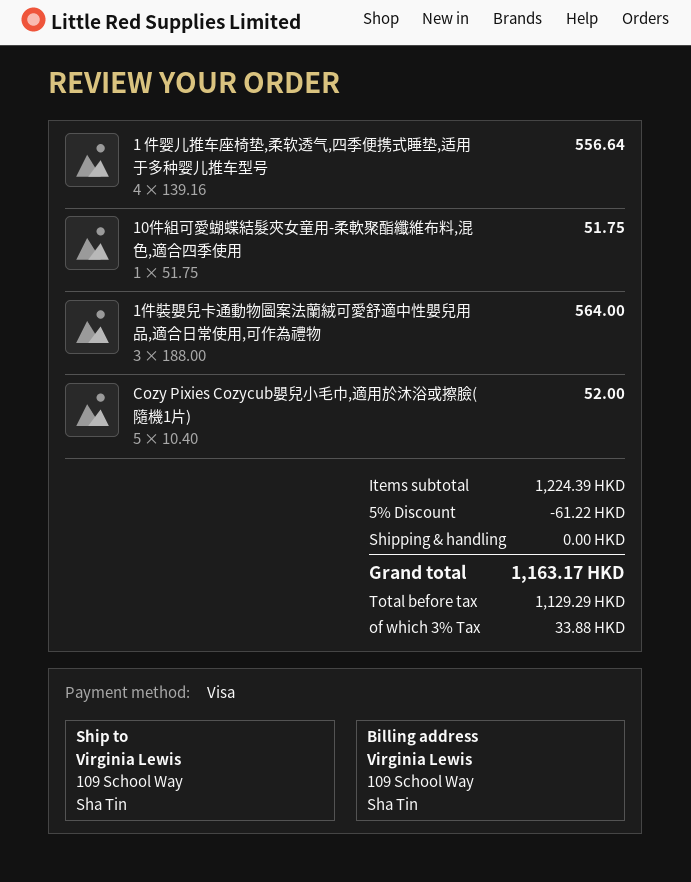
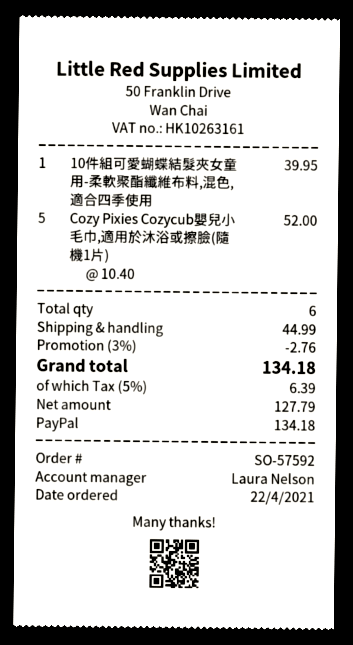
payment method: Visa -> PayPal
1 件婴儿推车座椅垫,柔软透气,四季便携式睡垫,适用于多种婴儿推车型号: 4 x 139.16 = 556.64 -> none
10件組可愛蝴蝶結髮夾女童用-柔軟聚酯纖維布料,混色,適合四季使用: 1 x 51.75 = 51.75 -> 1 x 39.95 = 39.95
1件裝嬰兒卡通動物圖案法蘭絨可愛舒適中性嬰兒用品,適合日常使用,可作為禮物: 3 x 188.00 = 564.00 -> none
discount: 5% = 61.22 -> 3% = 2.76
shipping: 0.00 -> 44.99
net: 1129.29 -> 127.79
tax: 3% = 33.88 -> 5% = 6.39
total: 1163.17 -> 134.18

